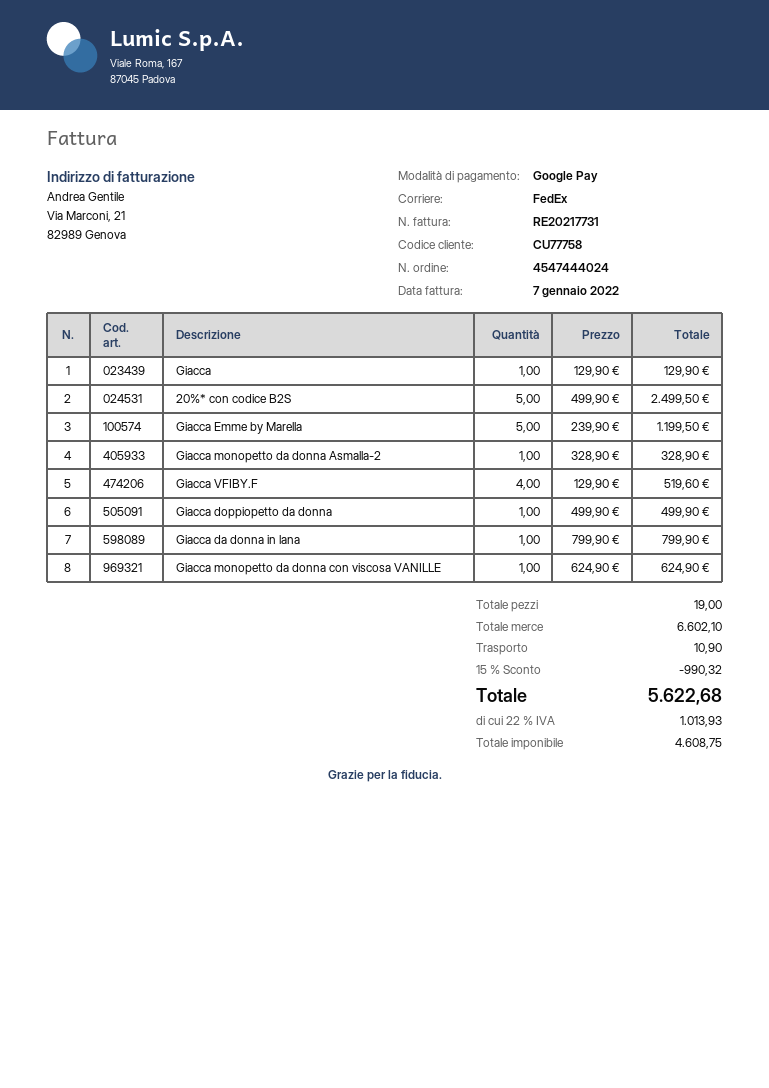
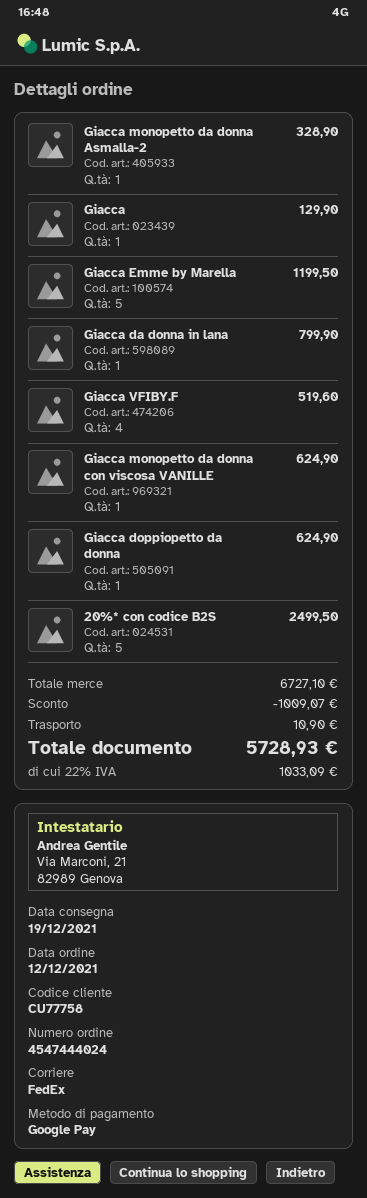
Giacca doppiopetto da donna: 1 for 499.90 -> 1 for 624.90
subtotal: 6602.10 -> 6727.10
discount: 990.32 -> 1009.07
tax: 22% = 1013.93 -> 22% = 1033.09
total: 5622.68 -> 5728.93

